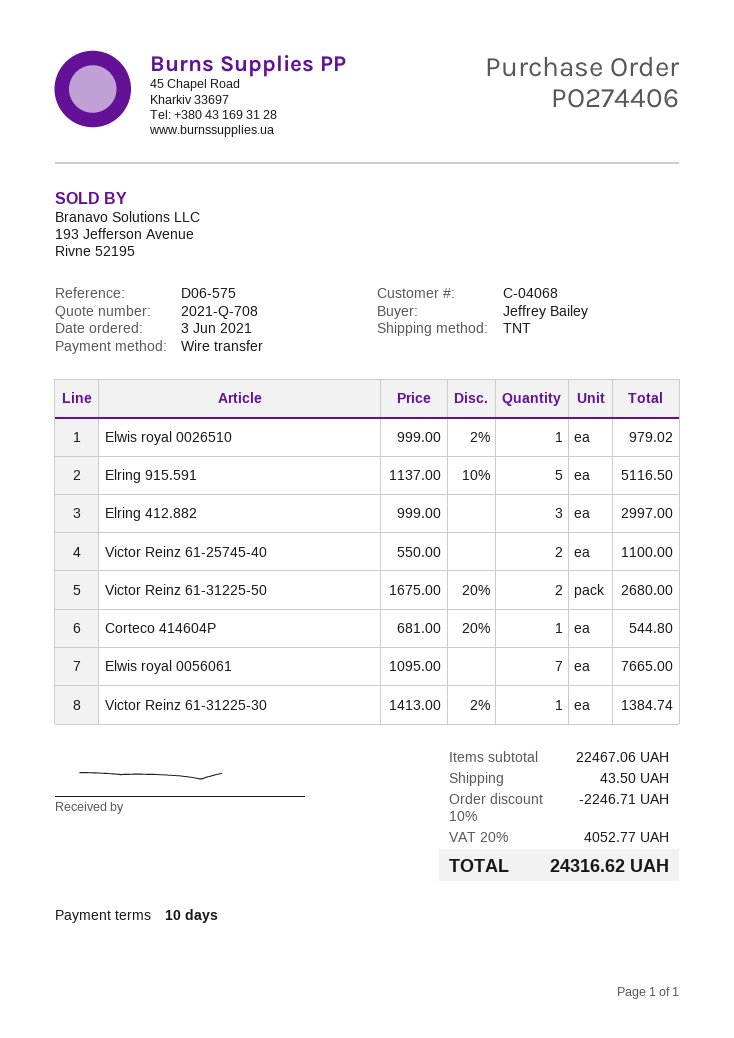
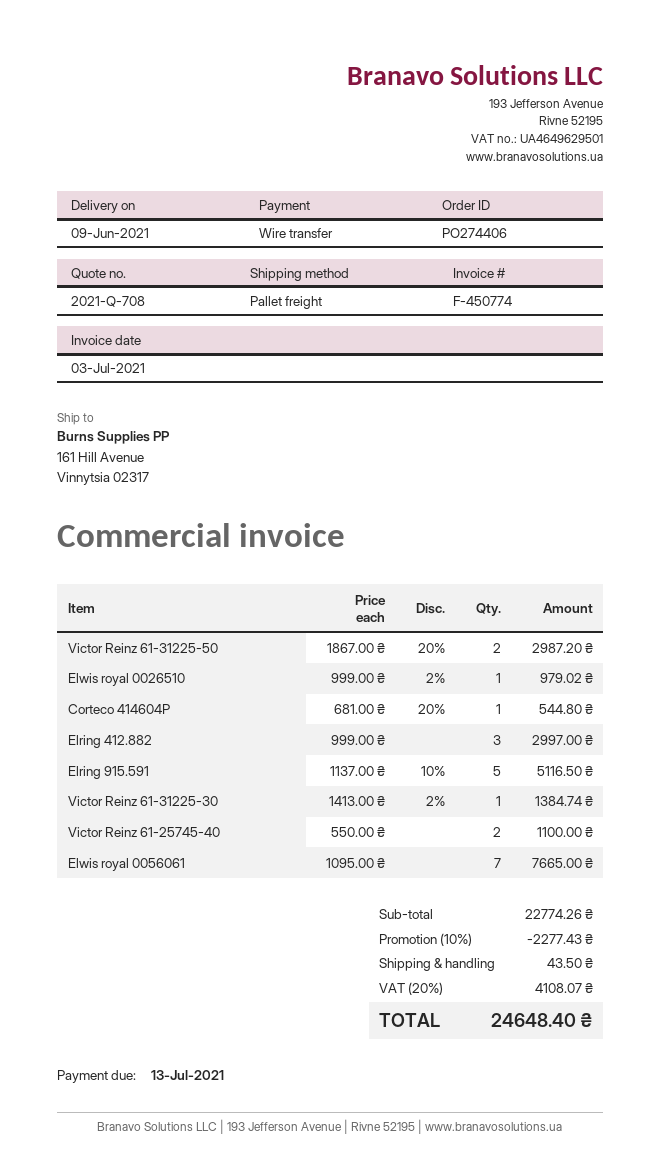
shipping method: TNT -> pallet freight
Victor Reinz 61-31225-50: 2 x 1675.00 - 20% = 2680.00 -> 2 x 1867.00 - 20% = 2987.20
subtotal: 22467.06 -> 22774.26
discount: 10% = 2246.71 -> 10% = 2277.43
tax: 20% = 4052.77 -> 20% = 4108.07
total: 24316.62 -> 24648.40

